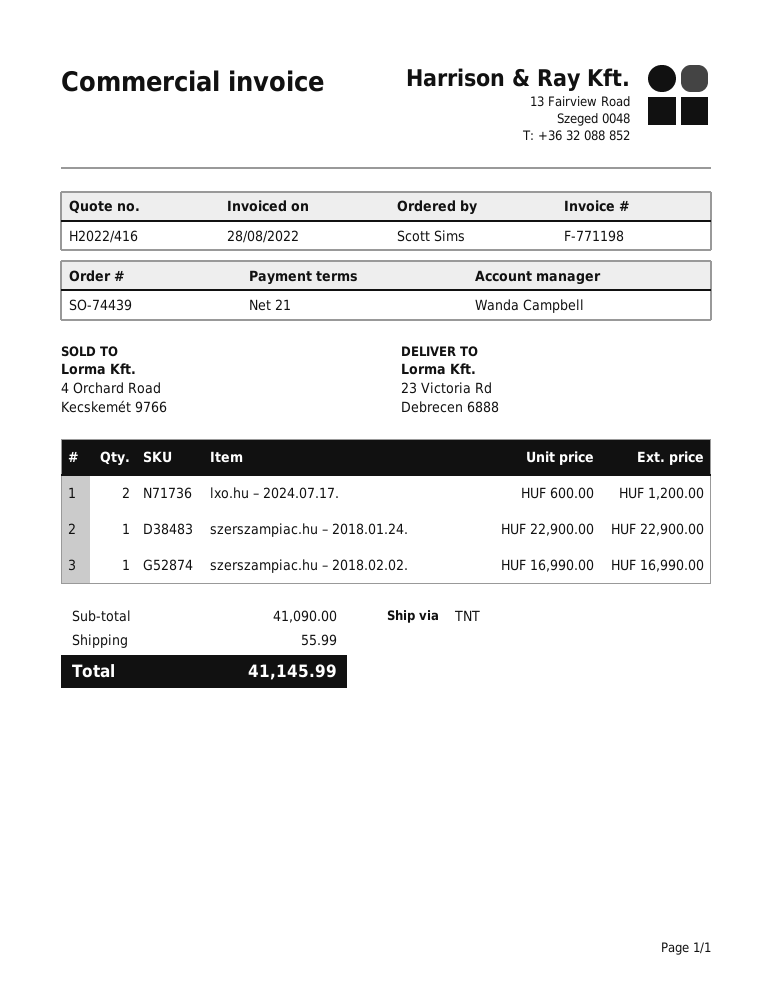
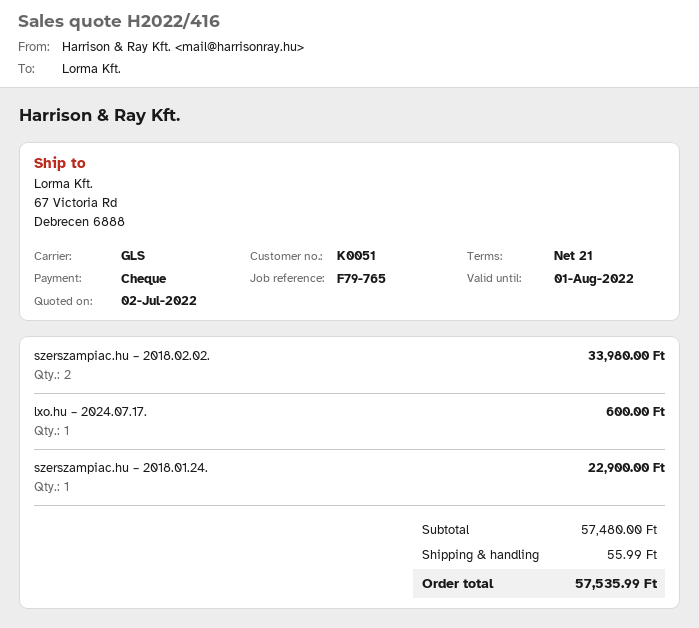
shipping method: TNT -> GLS
ship to: 23 Victoria Rd, Debrecen 6888 -> 67 Victoria Rd, Debrecen 6888
lxo.hu – 2024.07.17.: 2 for 1200.00 -> 1 for 600.00
szerszampiac.hu – 2018.02.02.: 1 for 16990.00 -> 2 for 33980.00
subtotal: 41090.00 -> 57480.00
total: 41145.99 -> 57535.99

